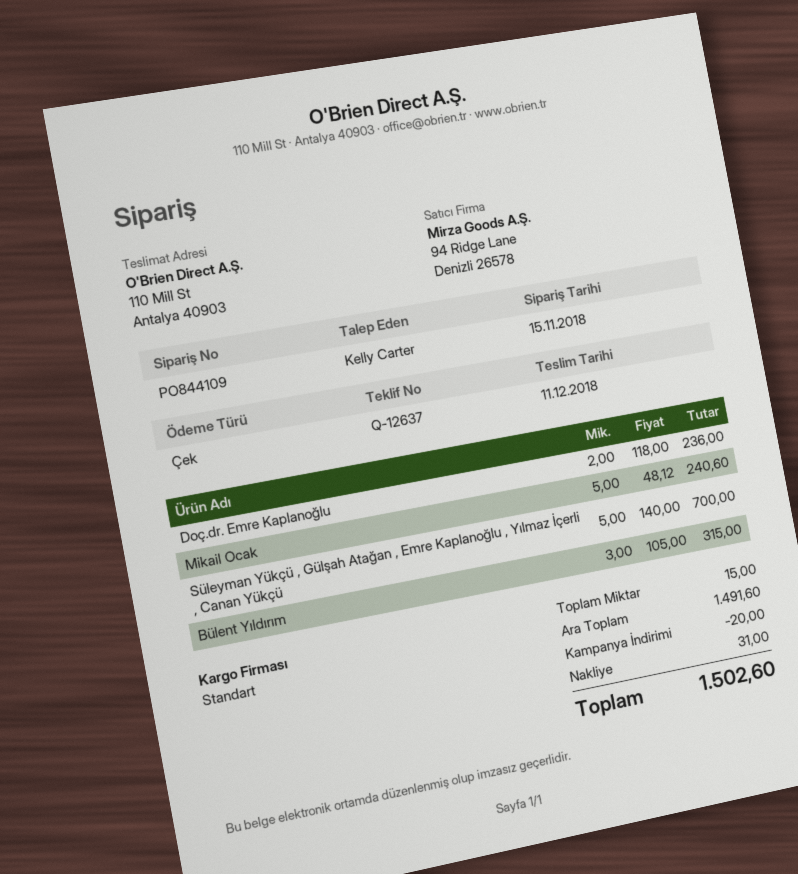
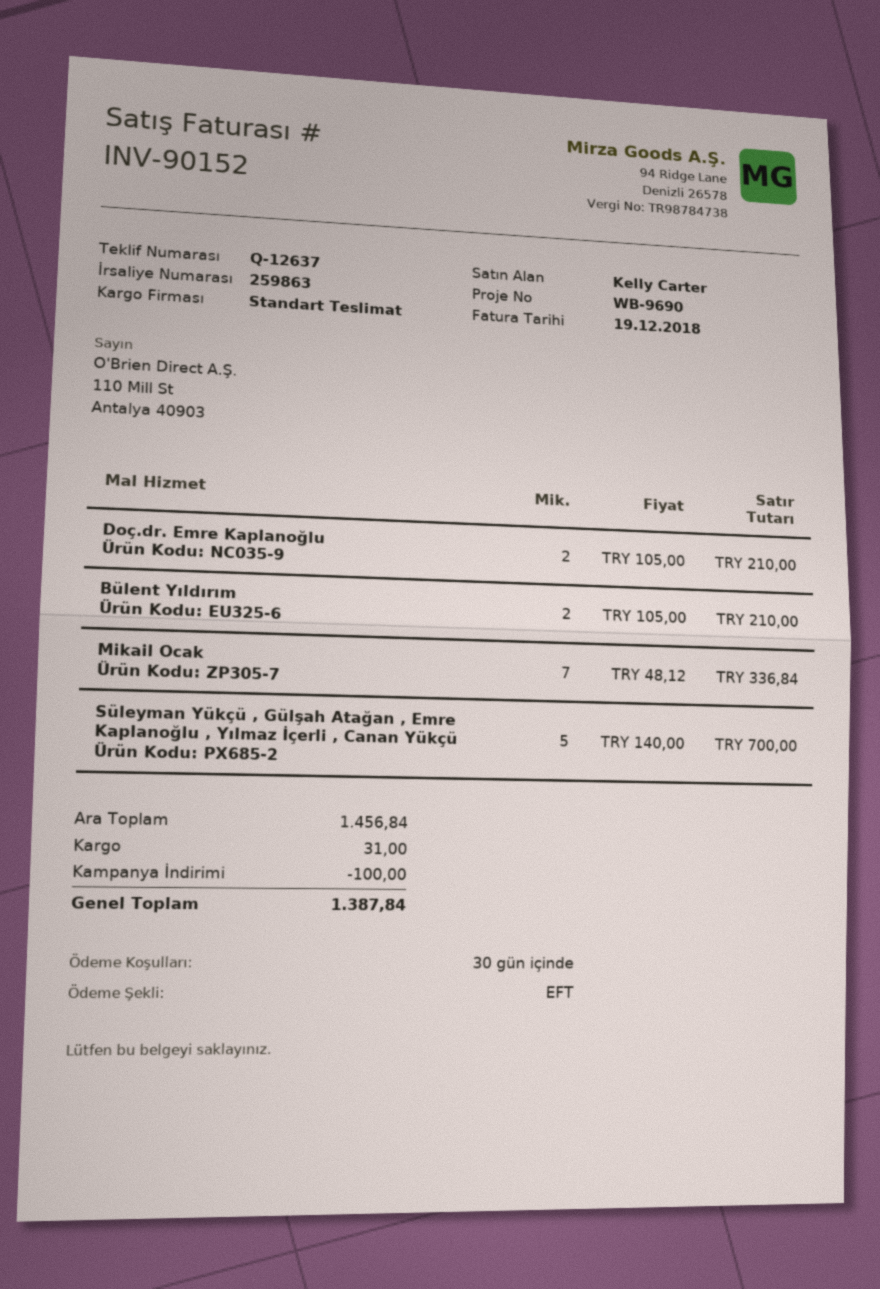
payment method: cheque -> bank transfer
Doç.dr. Emre Kaplanoğlu: 2 x 118.00 = 236.00 -> 2 x 105.00 = 210.00
Mikail Ocak: 5 x 48.12 = 240.60 -> 7 x 48.12 = 336.84
Bülent Yıldırım: 3 x 105.00 = 315.00 -> 2 x 105.00 = 210.00
subtotal: 1491.60 -> 1456.84
discount: 20.00 -> 100.00
total: 1502.60 -> 1387.84

